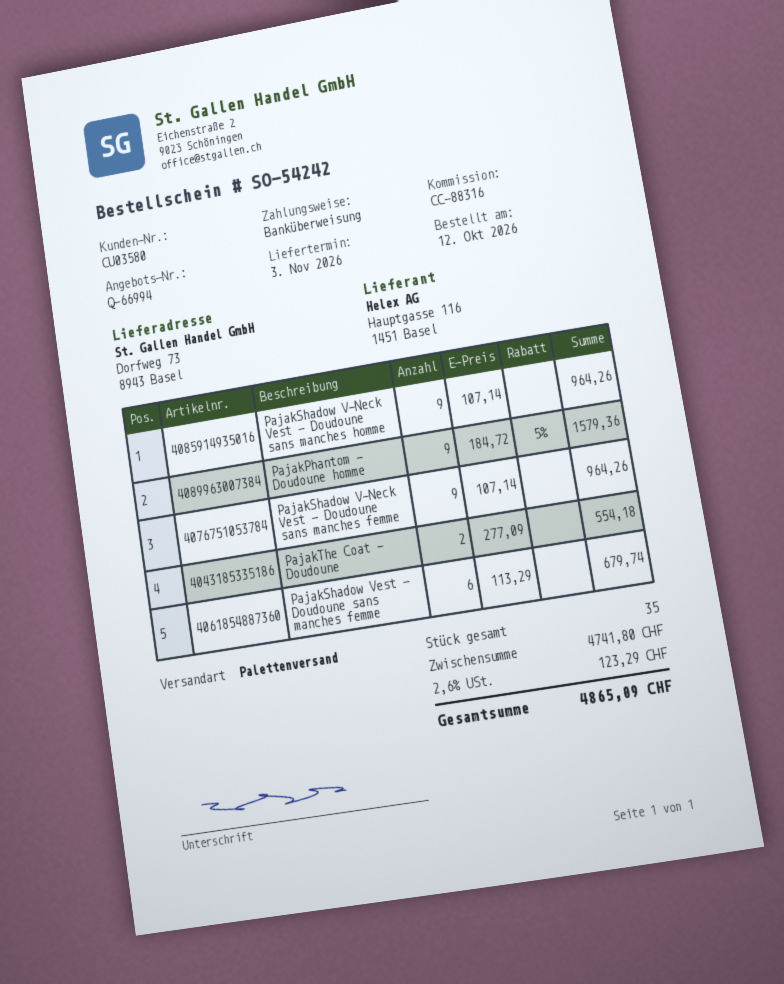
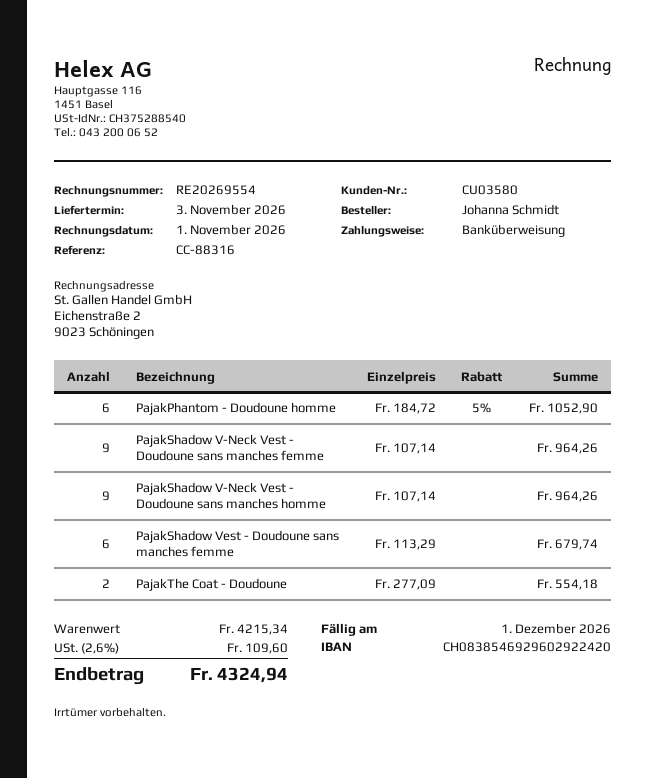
PajakPhantom - Doudoune homme: 9 x 184.72 - 5% = 1579.36 -> 6 x 184.72 - 5% = 1052.90
subtotal: 4741.80 -> 4215.34
tax: 2.6% = 123.29 -> 2.6% = 109.60
total: 4865.09 -> 4324.94

